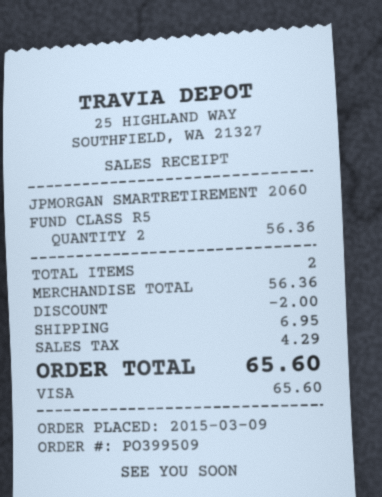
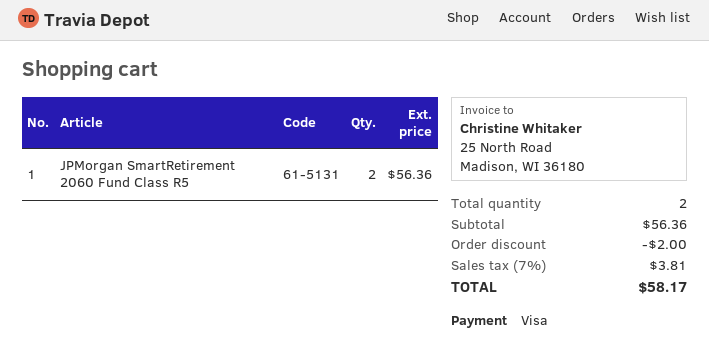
shipping: 6.95 -> none
tax: 4.29 -> 3.81
total: 65.60 -> 58.17

